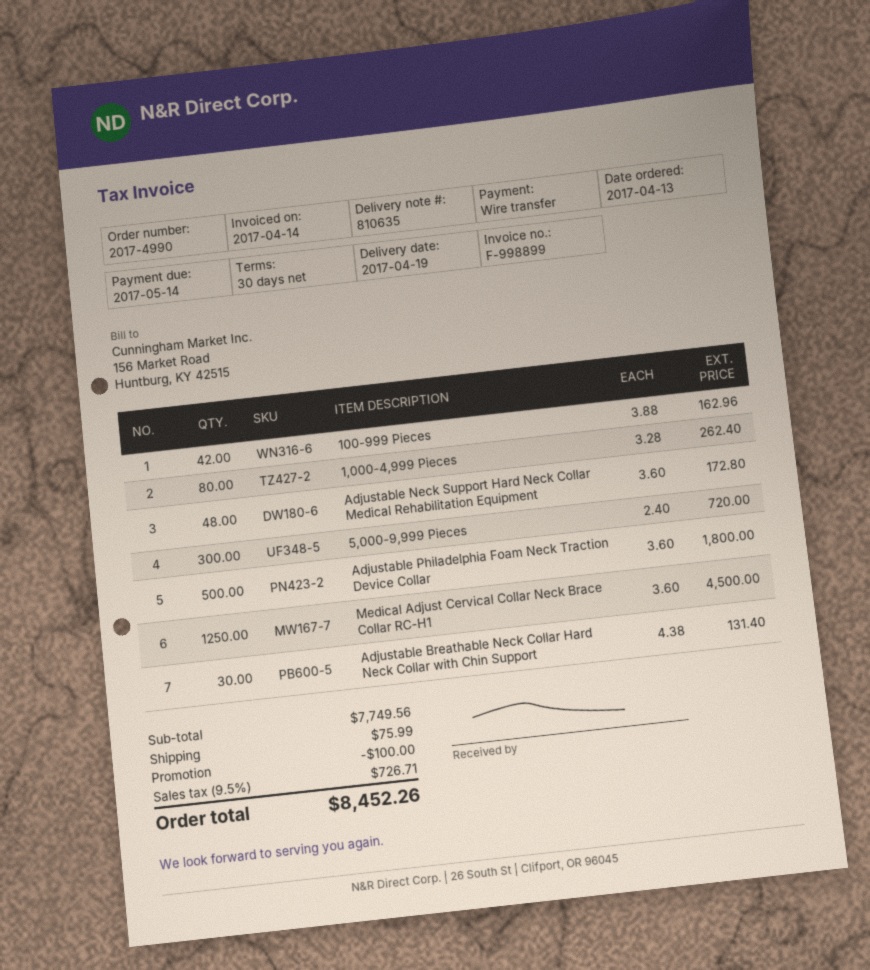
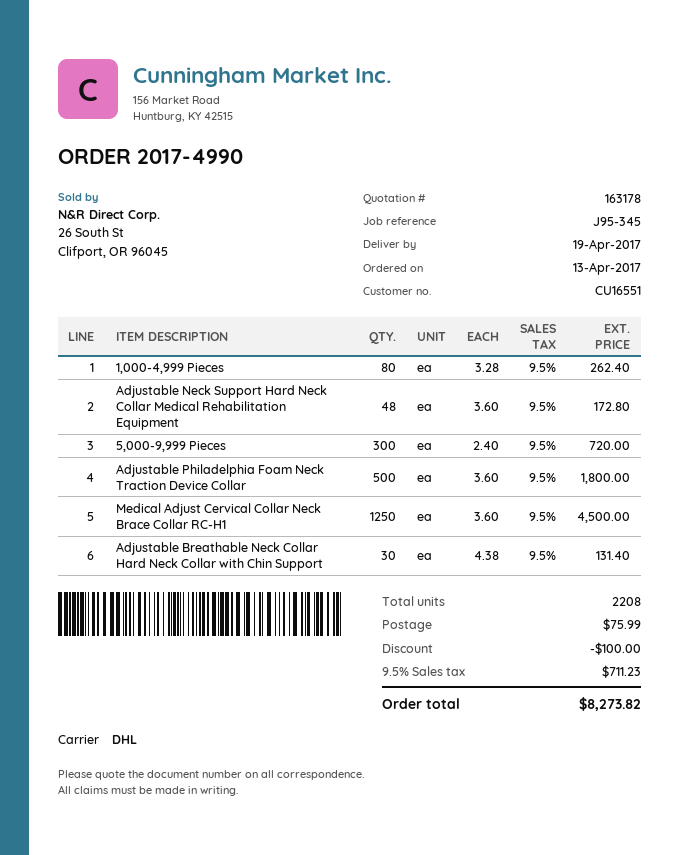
100-999 Pieces: 42 x 3.88 = 162.96 -> none
tax: 9.5% = 726.71 -> 9.5% = 711.23
total: 8452.26 -> 8273.82

